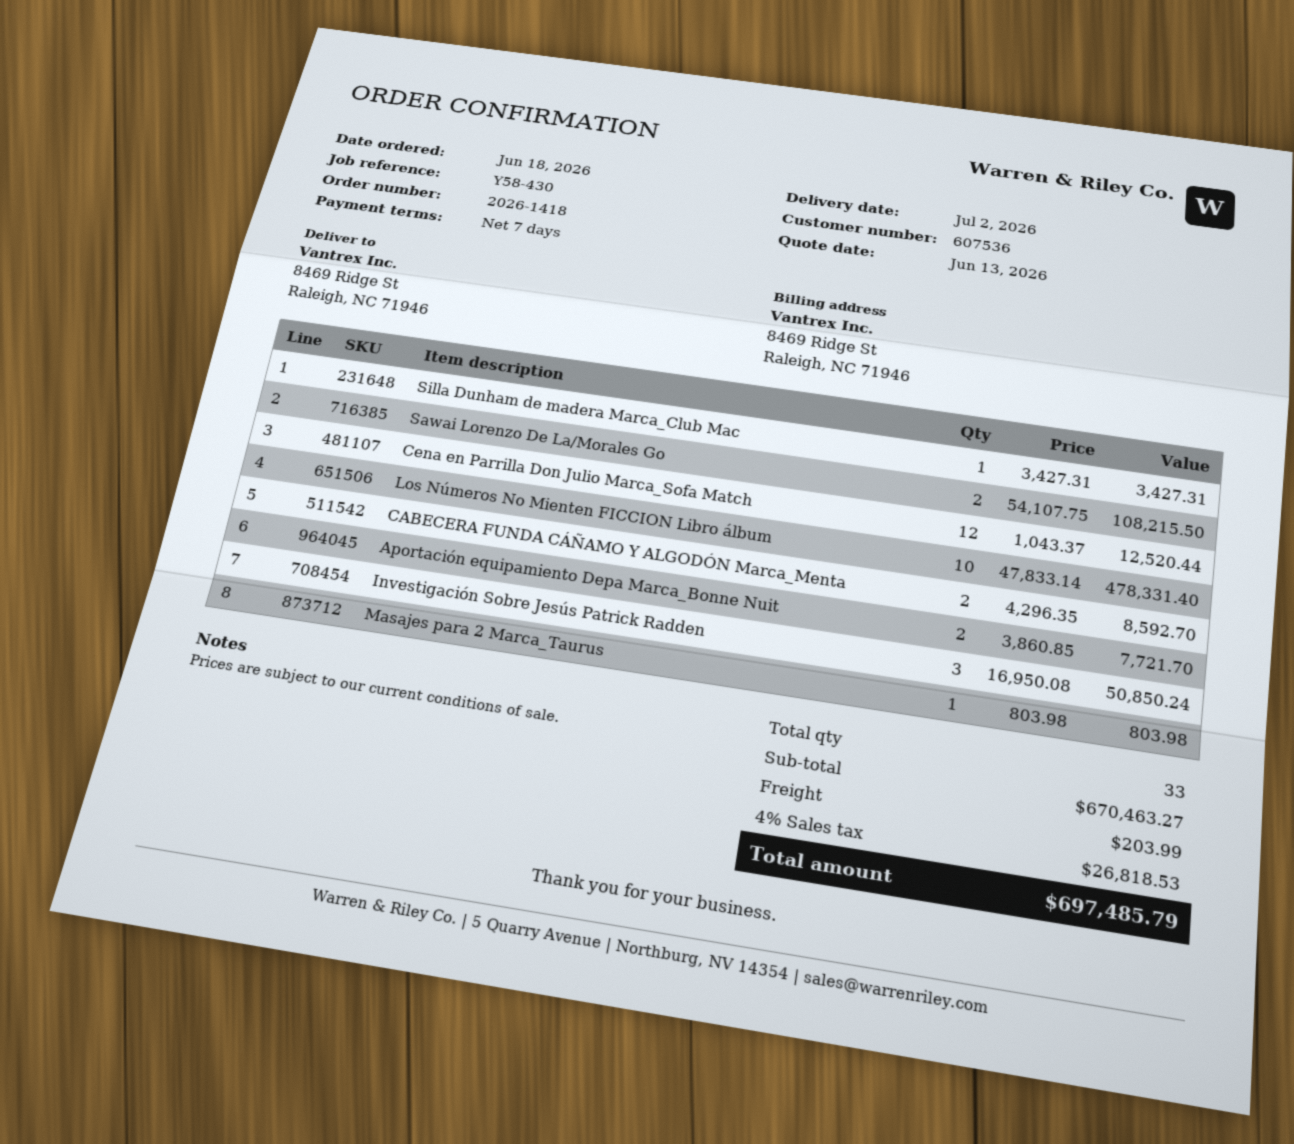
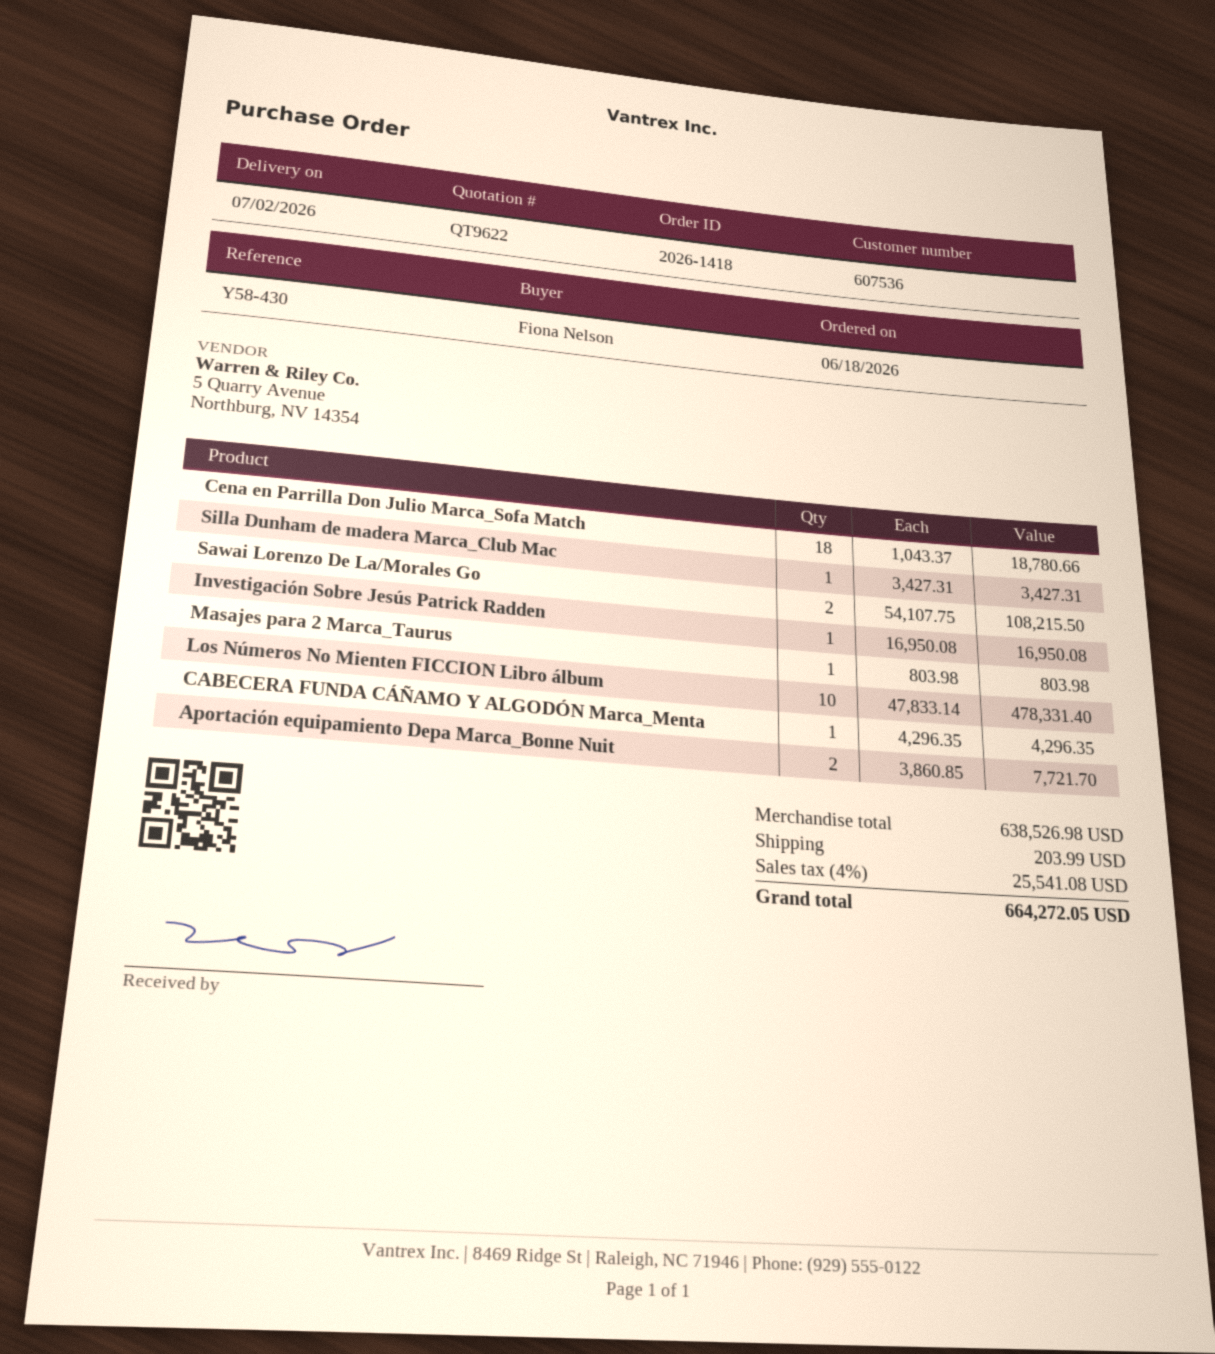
Cena en Parrilla Don Julio Marca_Sofa Match: 12 x 1043.37 = 12520.44 -> 18 x 1043.37 = 18780.66
CABECERA FUNDA CÁÑAMO Y ALGODÓN Marca_Menta: 2 x 4296.35 = 8592.70 -> 1 x 4296.35 = 4296.35
Investigación Sobre Jesús Patrick Radden: 3 x 16950.08 = 50850.24 -> 1 x 16950.08 = 16950.08
subtotal: 670463.27 -> 638526.98
tax: 4% = 26818.53 -> 4% = 25541.08
total: 697485.79 -> 664272.05

